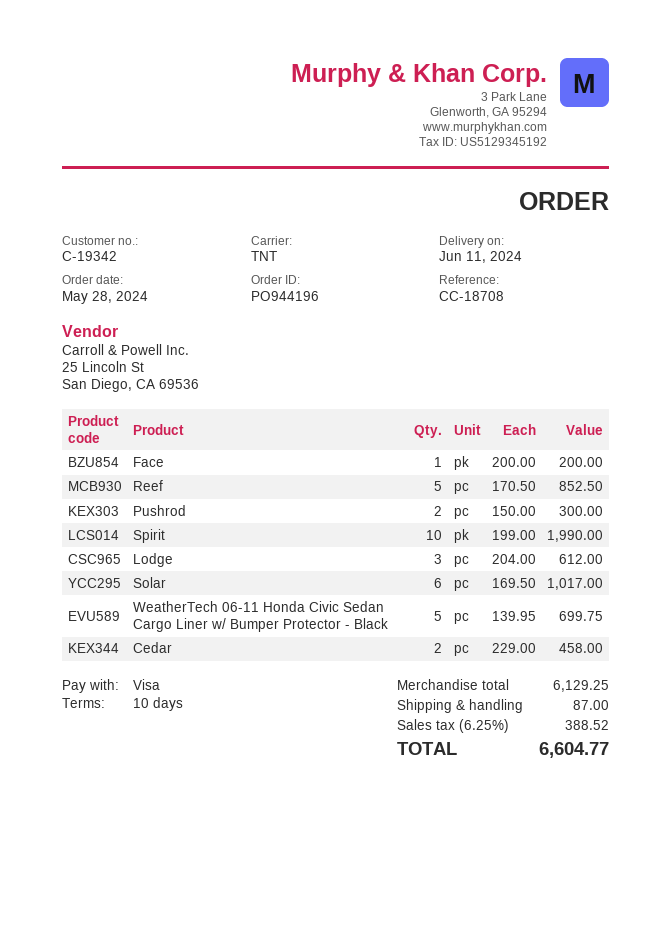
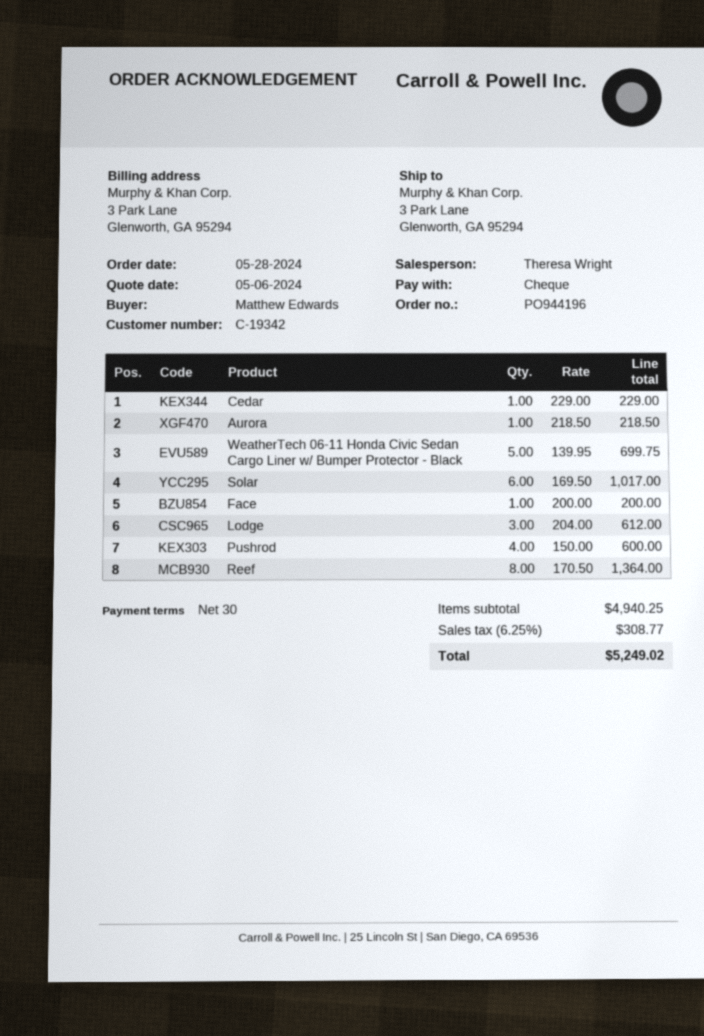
payment terms: 10 days -> 30 days
payment method: Visa -> cheque
Reef: 5 x 170.50 = 852.50 -> 8 x 170.50 = 1364.00
Pushrod: 2 x 150.00 = 300.00 -> 4 x 150.00 = 600.00
Spirit: 10 x 199.00 = 1990.00 -> none
Cedar: 2 x 229.00 = 458.00 -> 1 x 229.00 = 229.00
Aurora: none -> 1 x 218.50 = 218.50
subtotal: 6129.25 -> 4940.25
shipping: 87.00 -> none
tax: 6.25% = 388.52 -> 6.25% = 308.77
total: 6604.77 -> 5249.02

